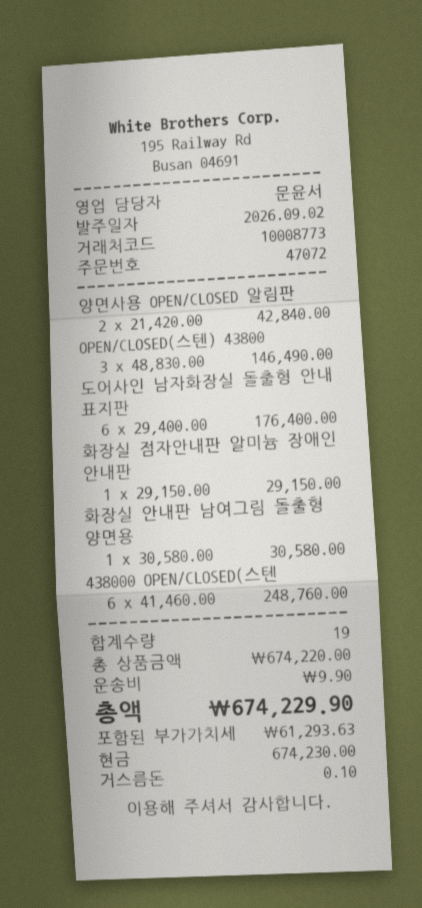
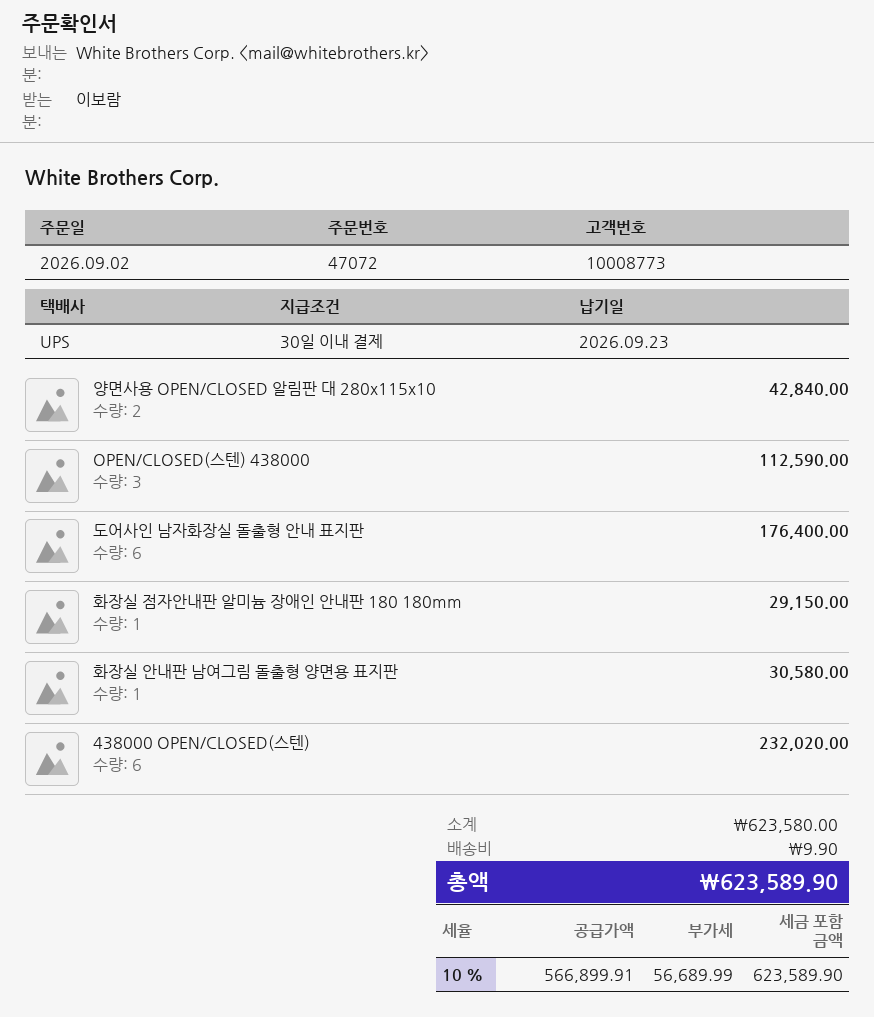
OPEN/CLOSED(스텐) 43800: 3 for 146490.00 -> 3 for 112590.00
438000 OPEN/CLOSED(스텐: 6 for 248760.00 -> 6 for 232020.00
subtotal: 674220.00 -> 623580.00
tax: 61293.63 -> 56689.99
total: 674229.90 -> 623589.90

